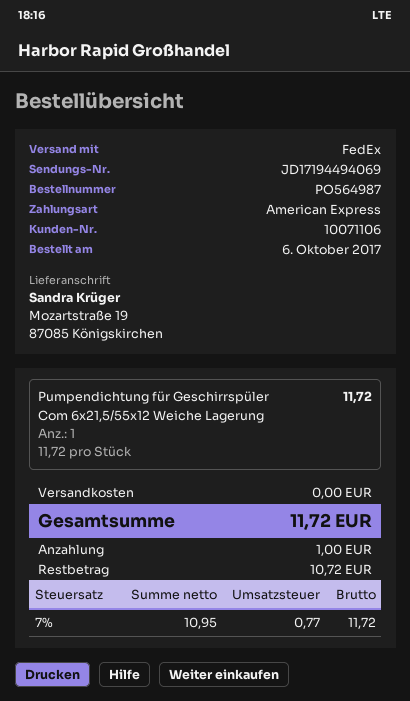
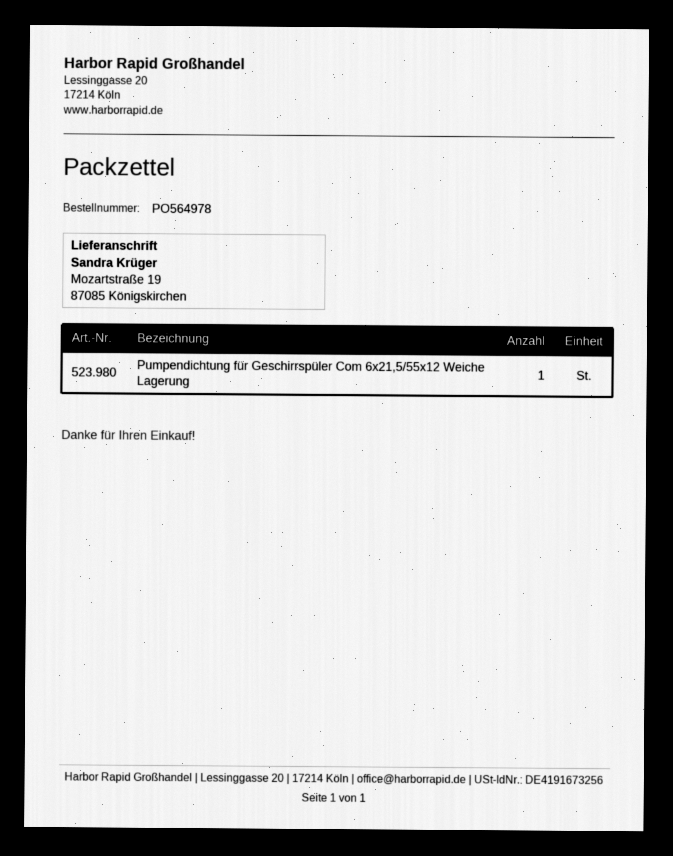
order number: PO564987 -> PO564978

